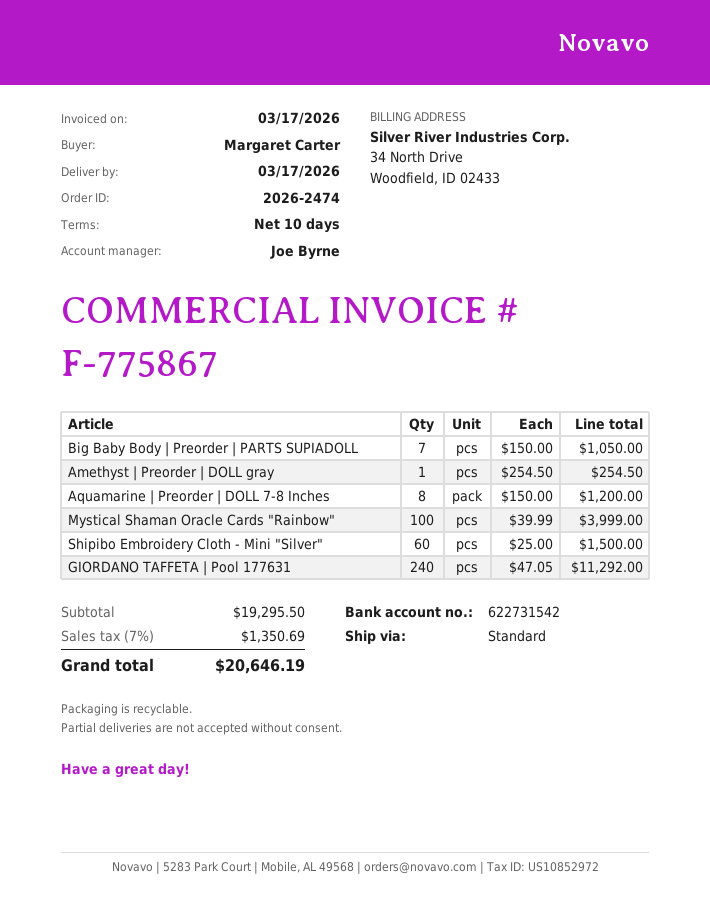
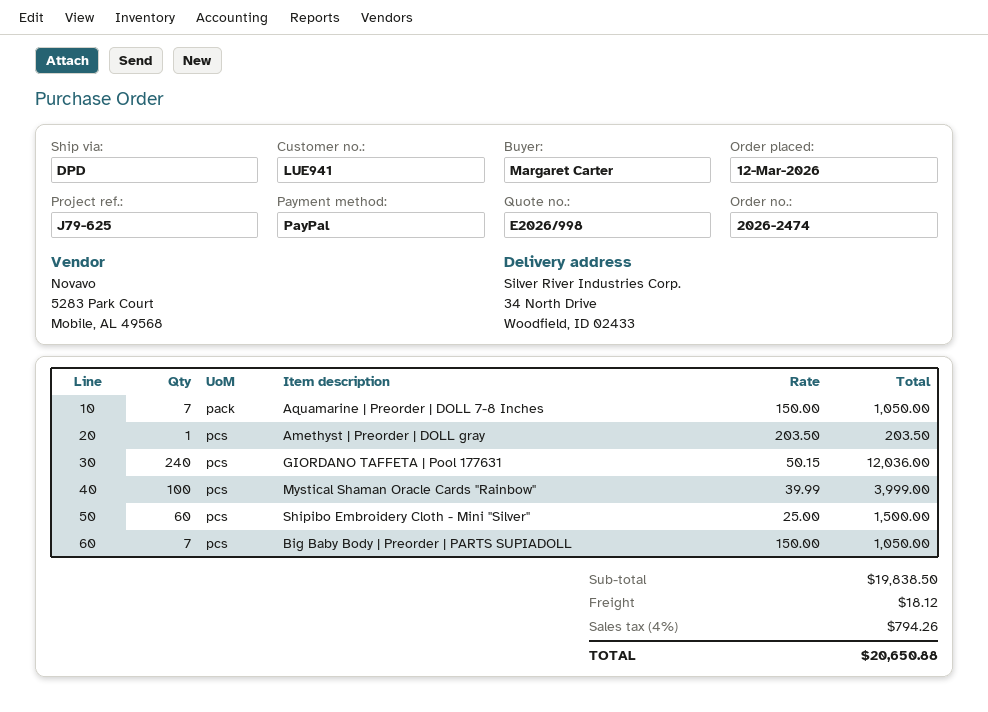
shipping method: standard -> DPD
Amethyst | Preorder | DOLL gray: 1 x 254.50 = 254.50 -> 1 x 203.50 = 203.50
Aquamarine | Preorder | DOLL 7-8 Inches: 8 x 150.00 = 1200.00 -> 7 x 150.00 = 1050.00
GIORDANO TAFFETA | Pool 177631: 240 x 47.05 = 11292.00 -> 240 x 50.15 = 12036.00
subtotal: 19295.50 -> 19838.50
shipping: none -> 18.12
tax: 7% = 1350.69 -> 4% = 794.26
total: 20646.19 -> 20650.88

